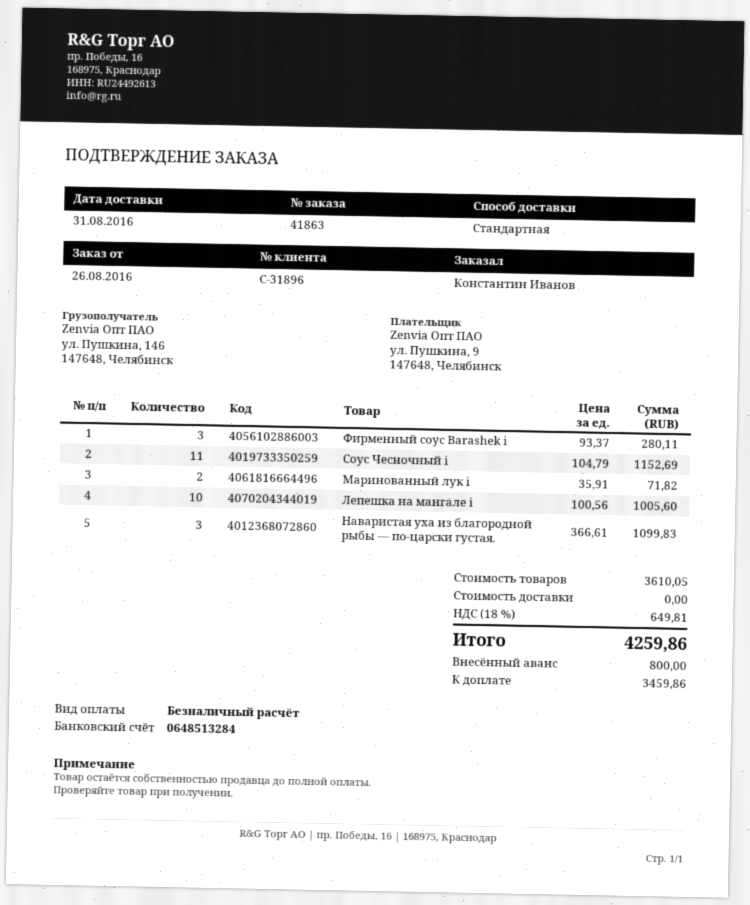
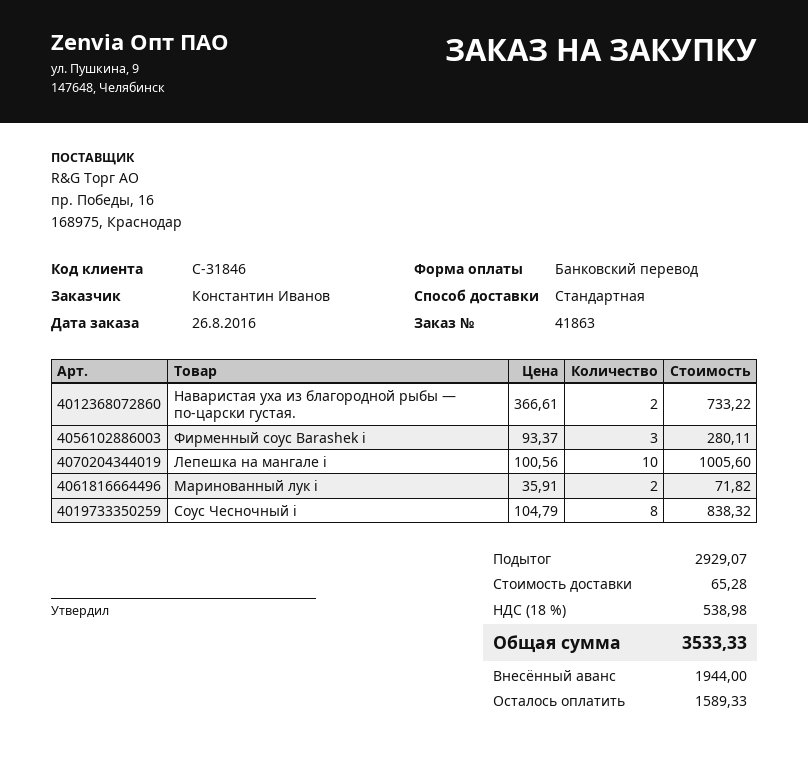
customer number: C-31896 -> C-31846
Соус Чесночный i: 11 x 104.79 = 1152.69 -> 8 x 104.79 = 838.32
Наваристая уха из благородной рыбы — по-царски густая.: 3 x 366.61 = 1099.83 -> 2 x 366.61 = 733.22
subtotal: 3610.05 -> 2929.07
shipping: 0.00 -> 65.28
tax: 18% = 649.81 -> 18% = 538.98
total: 4259.86 -> 3533.33
deposit: 800.00 -> 1944.00
balance: 3459.86 -> 1589.33

